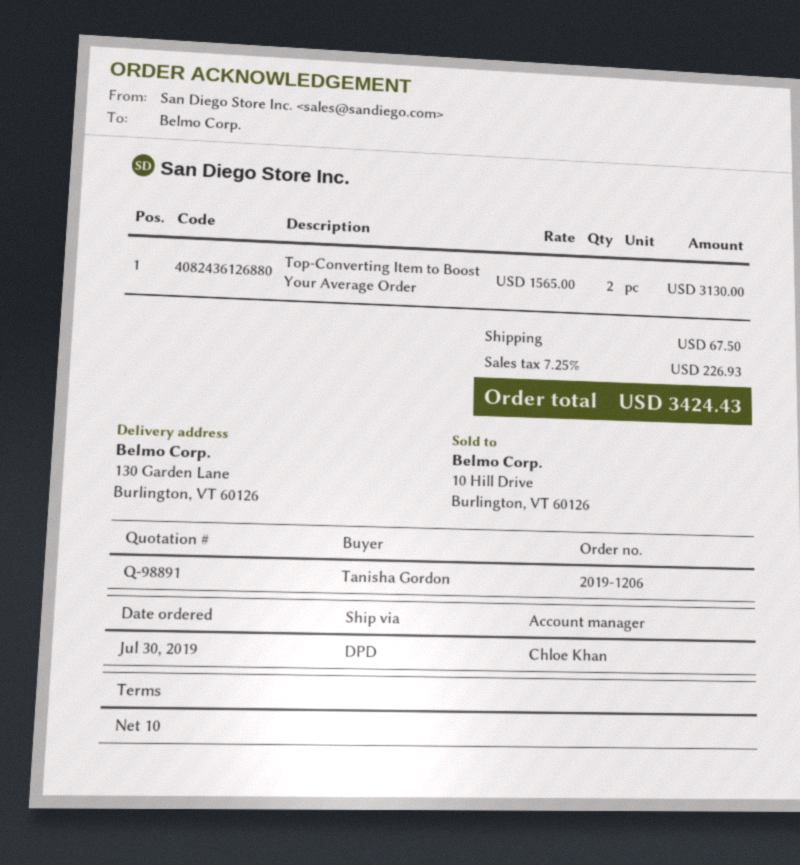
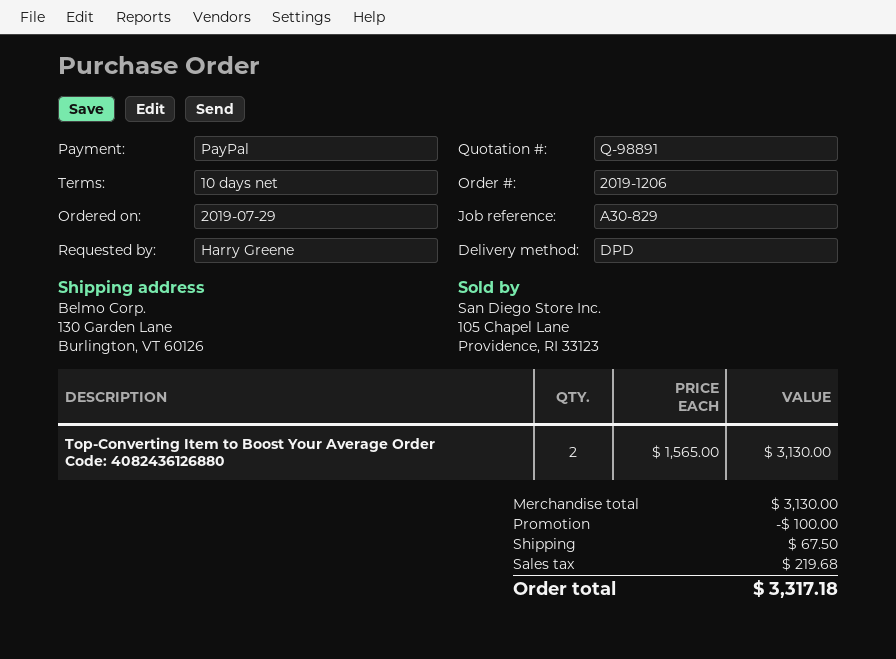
order date: 2019-07-30 -> 2019-07-29
ordered by: Tanisha Gordon -> Harry Greene
discount: none -> 100.00
tax: 226.93 -> 219.68
total: 3424.43 -> 3317.18

